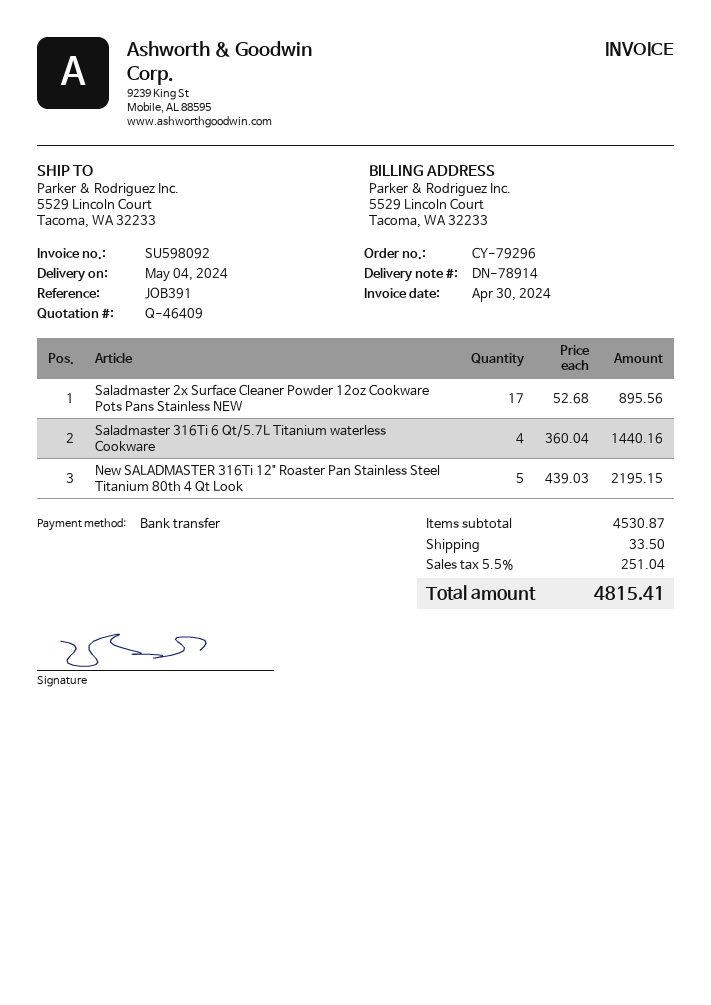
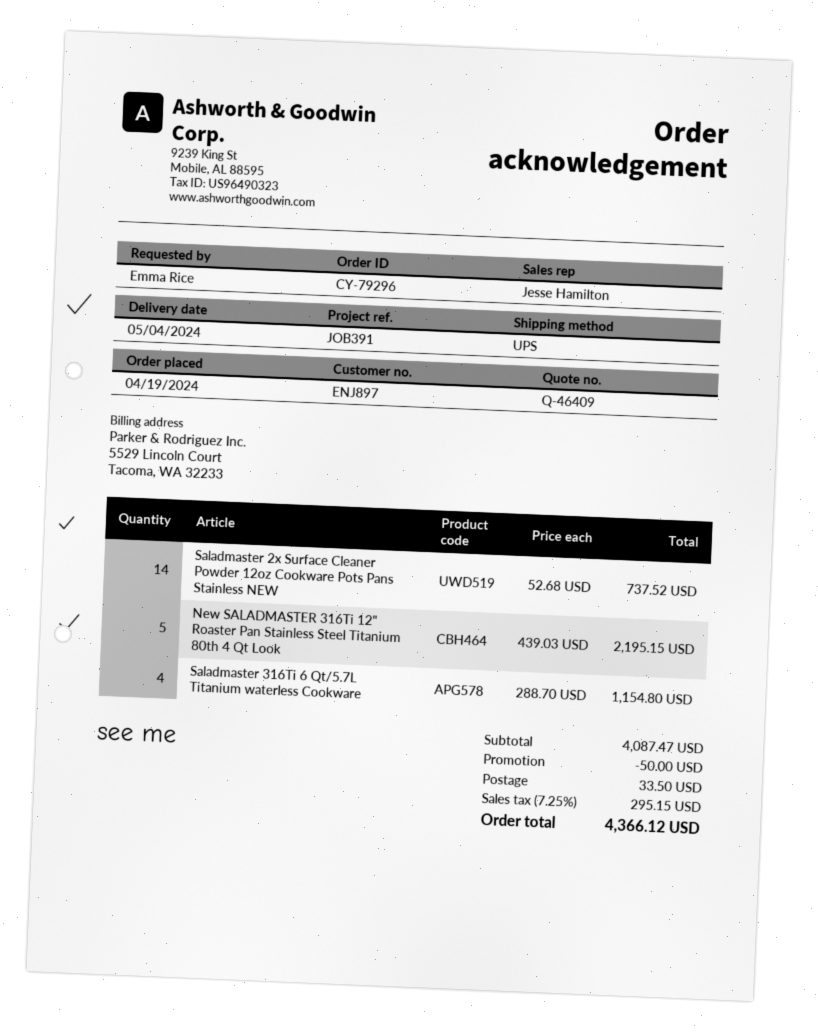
Saladmaster 2x Surface Cleaner Powder 12oz Cookware Pots Pans Stainless NEW: 17 x 52.68 = 895.56 -> 14 x 52.68 = 737.52
Saladmaster 316Ti 6 Qt/5.7L Titanium waterless Cookware: 4 x 360.04 = 1440.16 -> 4 x 288.70 = 1154.80
subtotal: 4530.87 -> 4087.47
discount: none -> 50.00
tax: 5.5% = 251.04 -> 7.25% = 295.15
total: 4815.41 -> 4366.12

